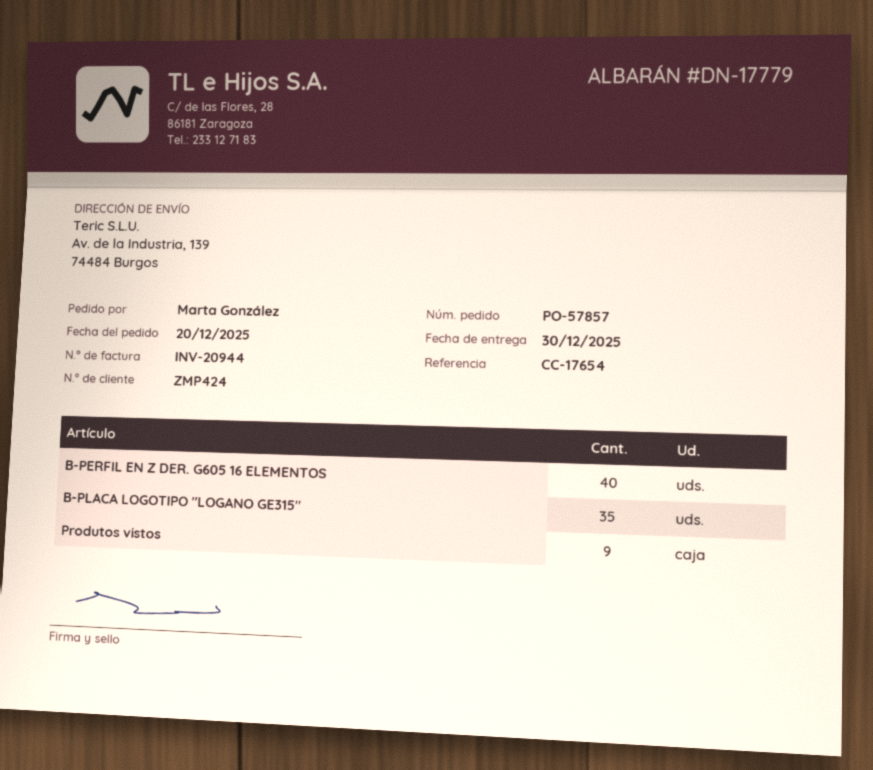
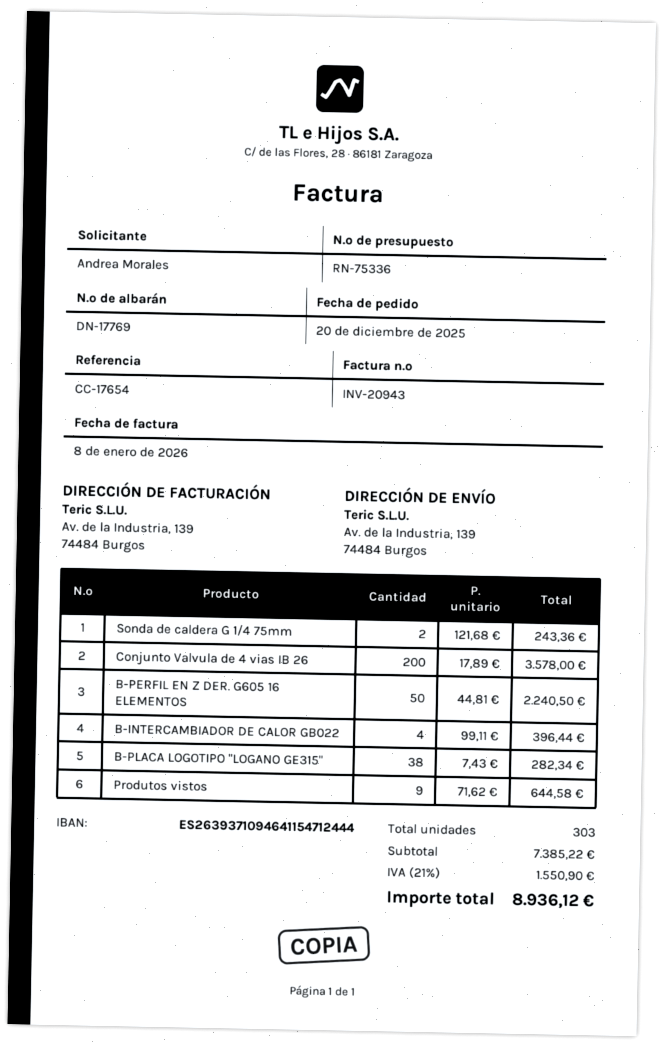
delivery note number: DN-17779 -> DN-17769
invoice number: INV-20944 -> INV-20943
ordered by: Marta González -> Andrea Morales
B-PERFIL EN Z DER. G605 16 ELEMENTOS: 40 -> 50
B-PLACA LOGOTIPO "LOGANO GE315": 35 -> 38
Sonda de caldera G 1/4 75mm: none -> 2
Conjunto Valvula de 4 vias IB 26: none -> 200
B-INTERCAMBIADOR DE CALOR GB022: none -> 4

